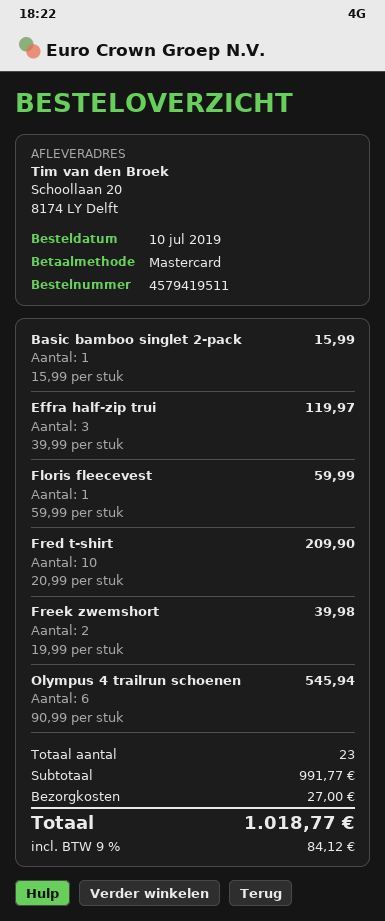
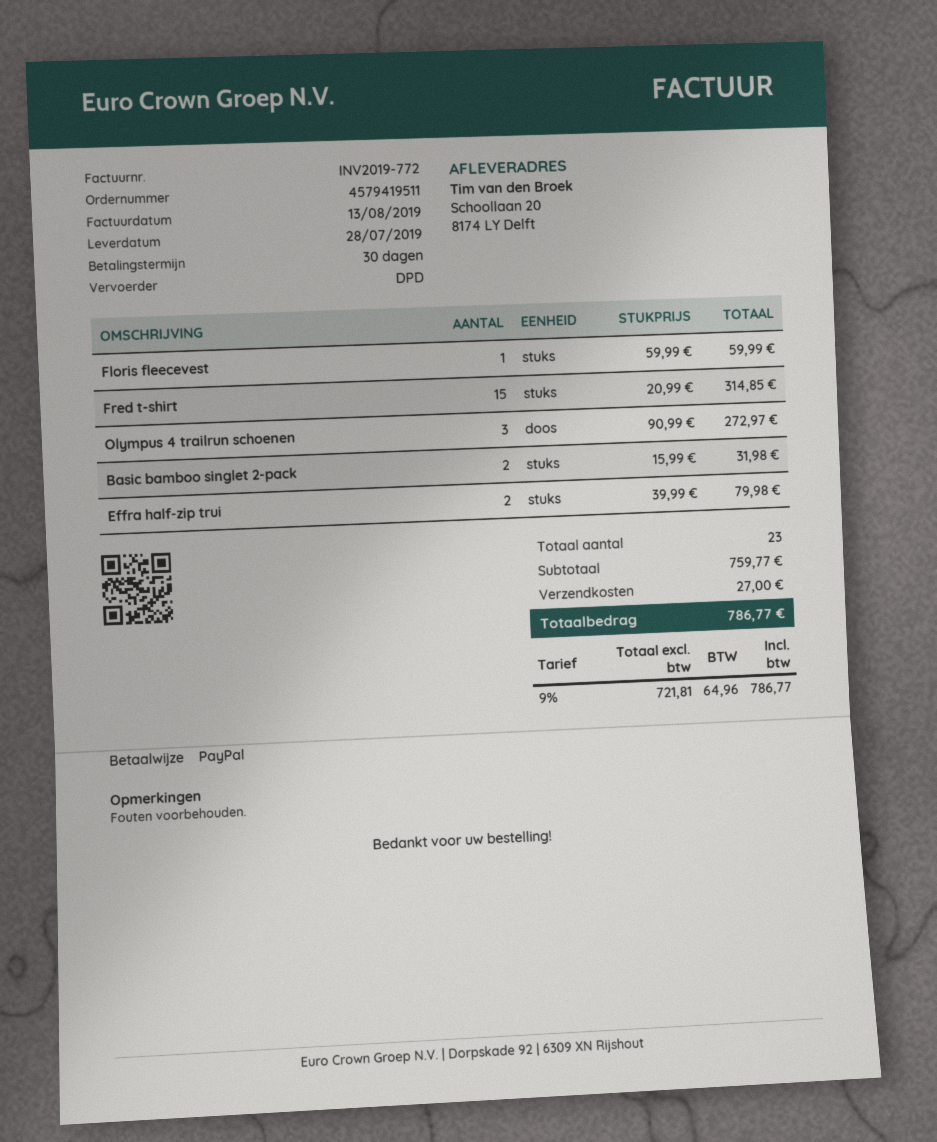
payment method: Mastercard -> PayPal
Basic bamboo singlet 2-pack: 1 x 15.99 = 15.99 -> 2 x 15.99 = 31.98
Effra half-zip trui: 3 x 39.99 = 119.97 -> 2 x 39.99 = 79.98
Fred t-shirt: 10 x 20.99 = 209.90 -> 15 x 20.99 = 314.85
Freek zwemshort: 2 x 19.99 = 39.98 -> none
Olympus 4 trailrun schoenen: 6 x 90.99 = 545.94 -> 3 x 90.99 = 272.97
subtotal: 991.77 -> 759.77
tax: 9% = 84.12 -> 9% = 64.96
total: 1018.77 -> 786.77

